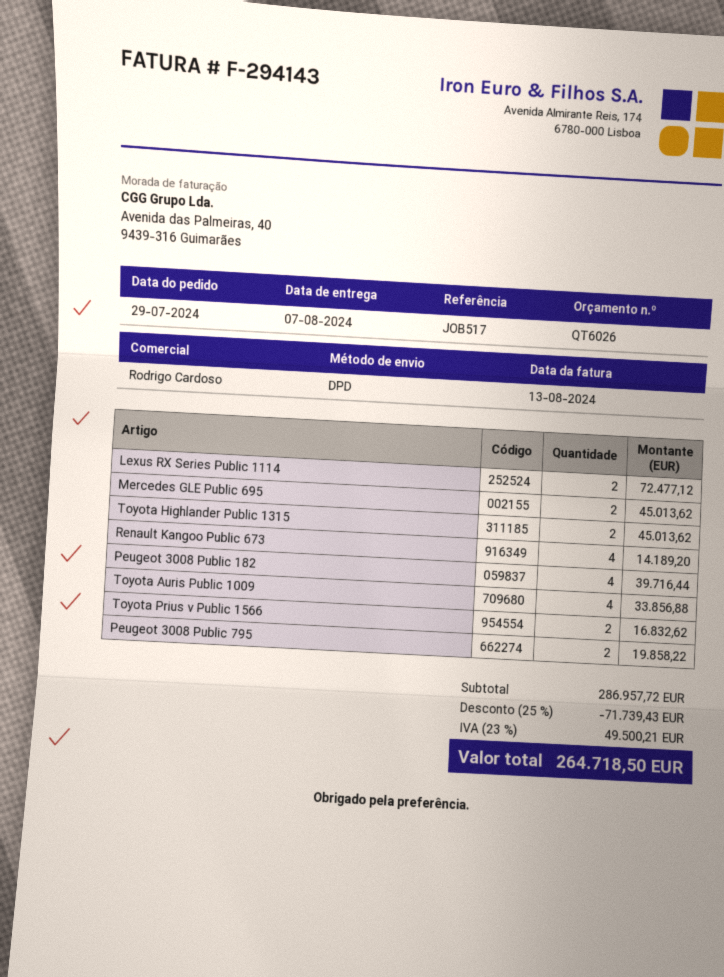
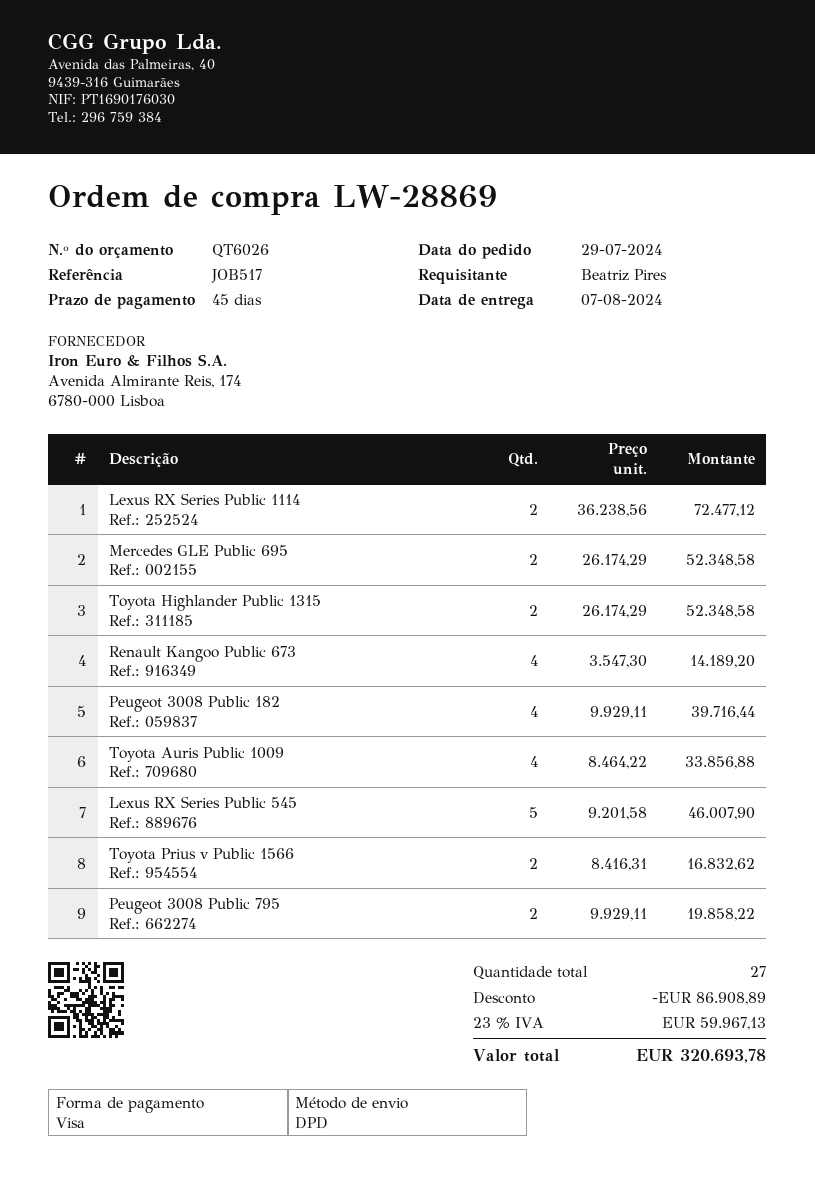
Mercedes GLE Public 695: 2 for 45013.62 -> 2 for 52348.58
Toyota Highlander Public 1315: 2 for 45013.62 -> 2 for 52348.58
Lexus RX Series Public 545: none -> 5 for 46007.90
discount: 71739.43 -> 86908.89
tax: 23% = 49500.21 -> 23% = 59967.13
total: 264718.50 -> 320693.78

